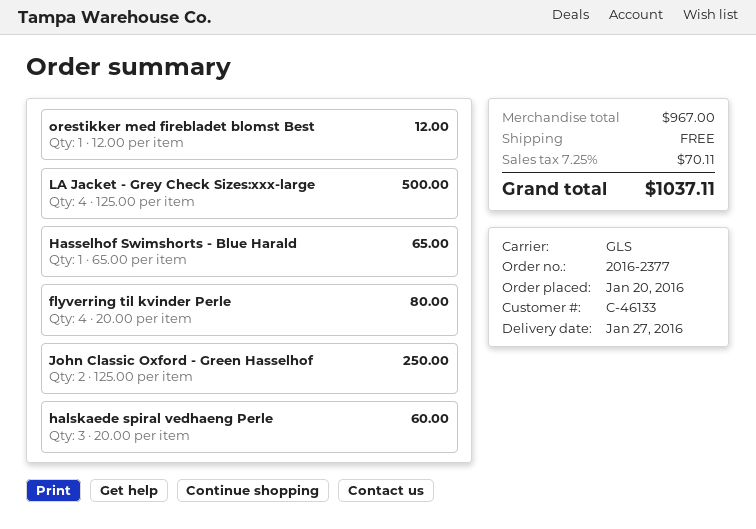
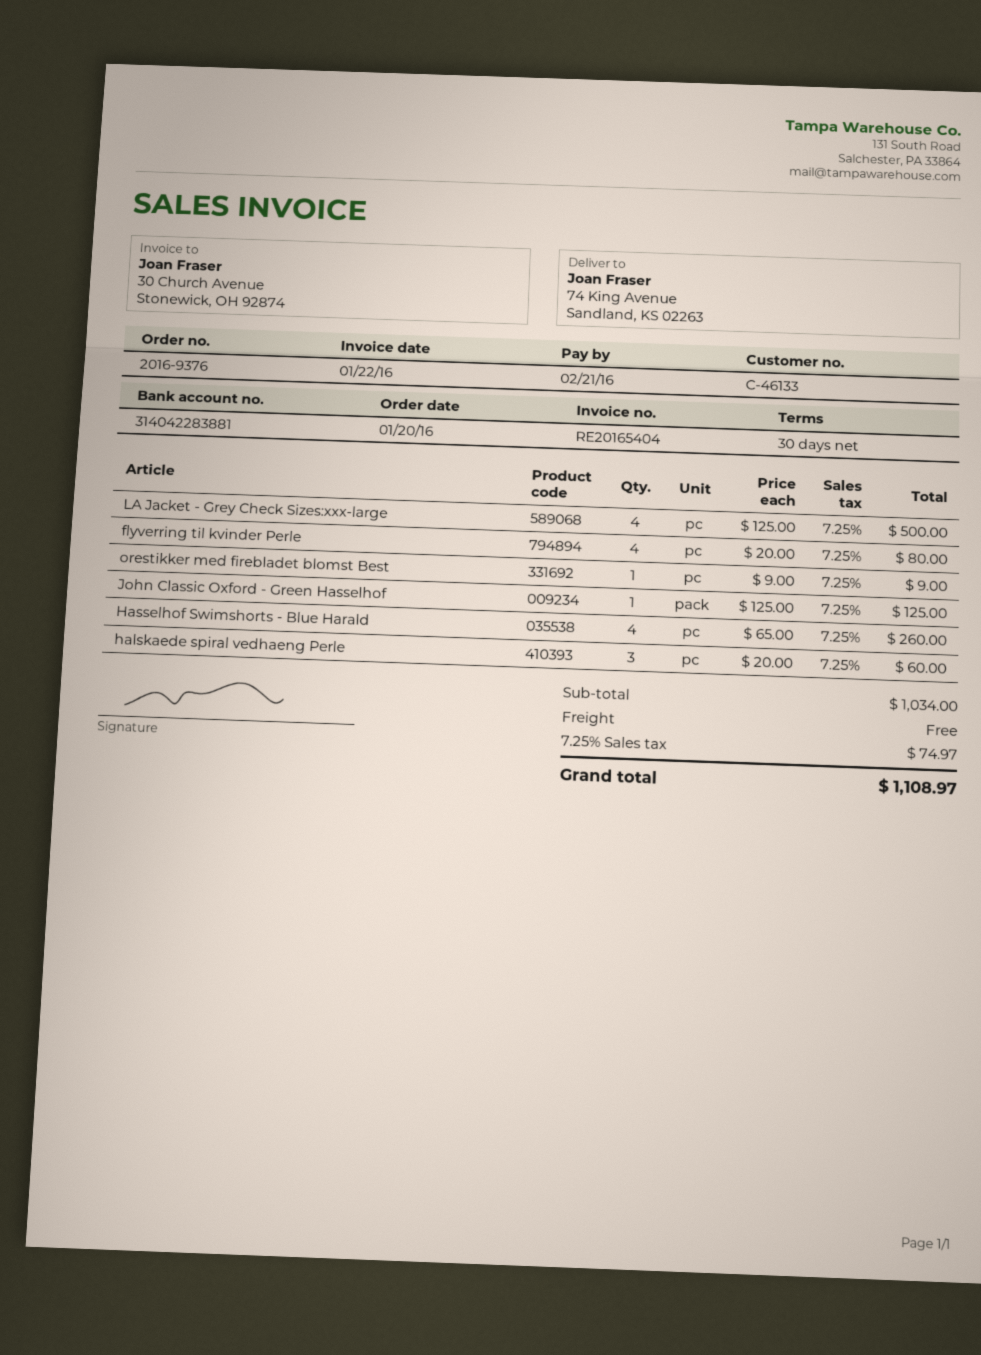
order number: 2016-2377 -> 2016-9376
orestikker med firebladet blomst Best: 1 x 12.00 = 12.00 -> 1 x 9.00 = 9.00
Hasselhof Swimshorts - Blue Harald: 1 x 65.00 = 65.00 -> 4 x 65.00 = 260.00
John Classic Oxford - Green Hasselhof: 2 x 125.00 = 250.00 -> 1 x 125.00 = 125.00
subtotal: 967.00 -> 1034.00
tax: 7.25% = 70.11 -> 7.25% = 74.97
total: 1037.11 -> 1108.97

